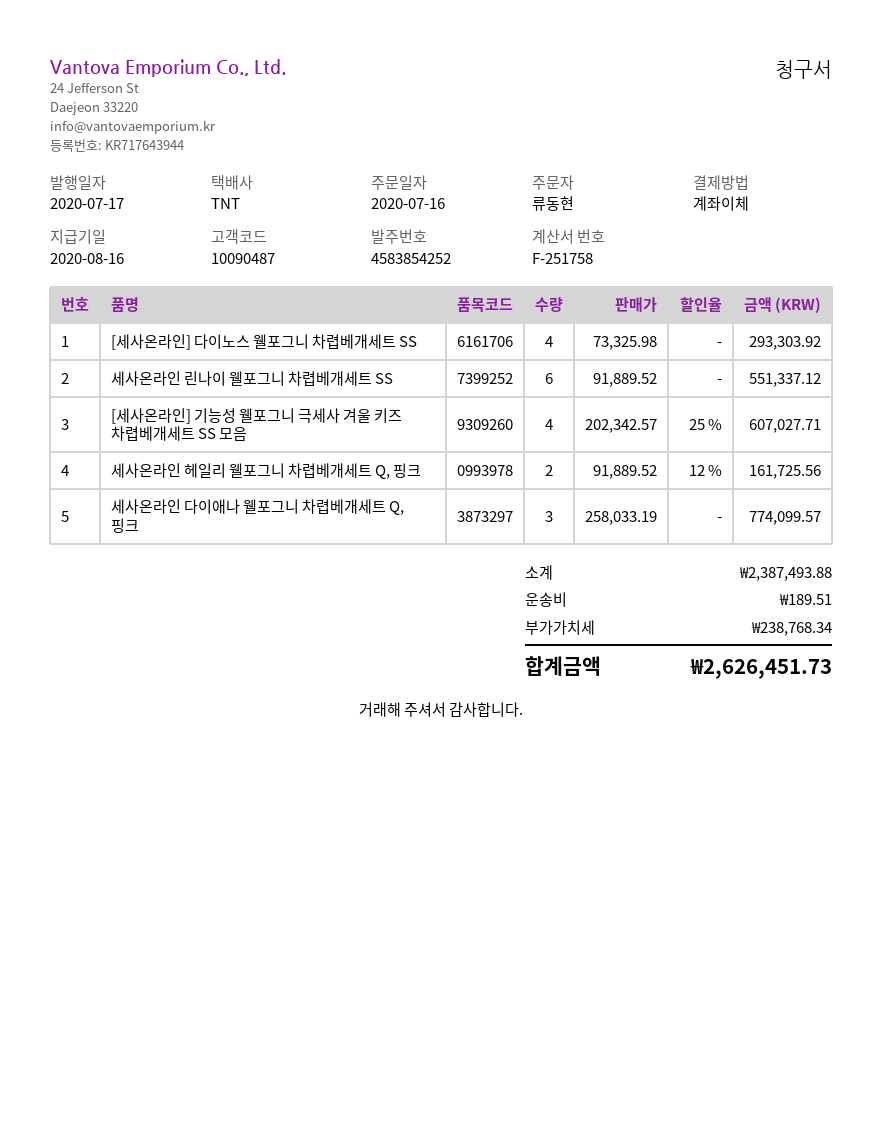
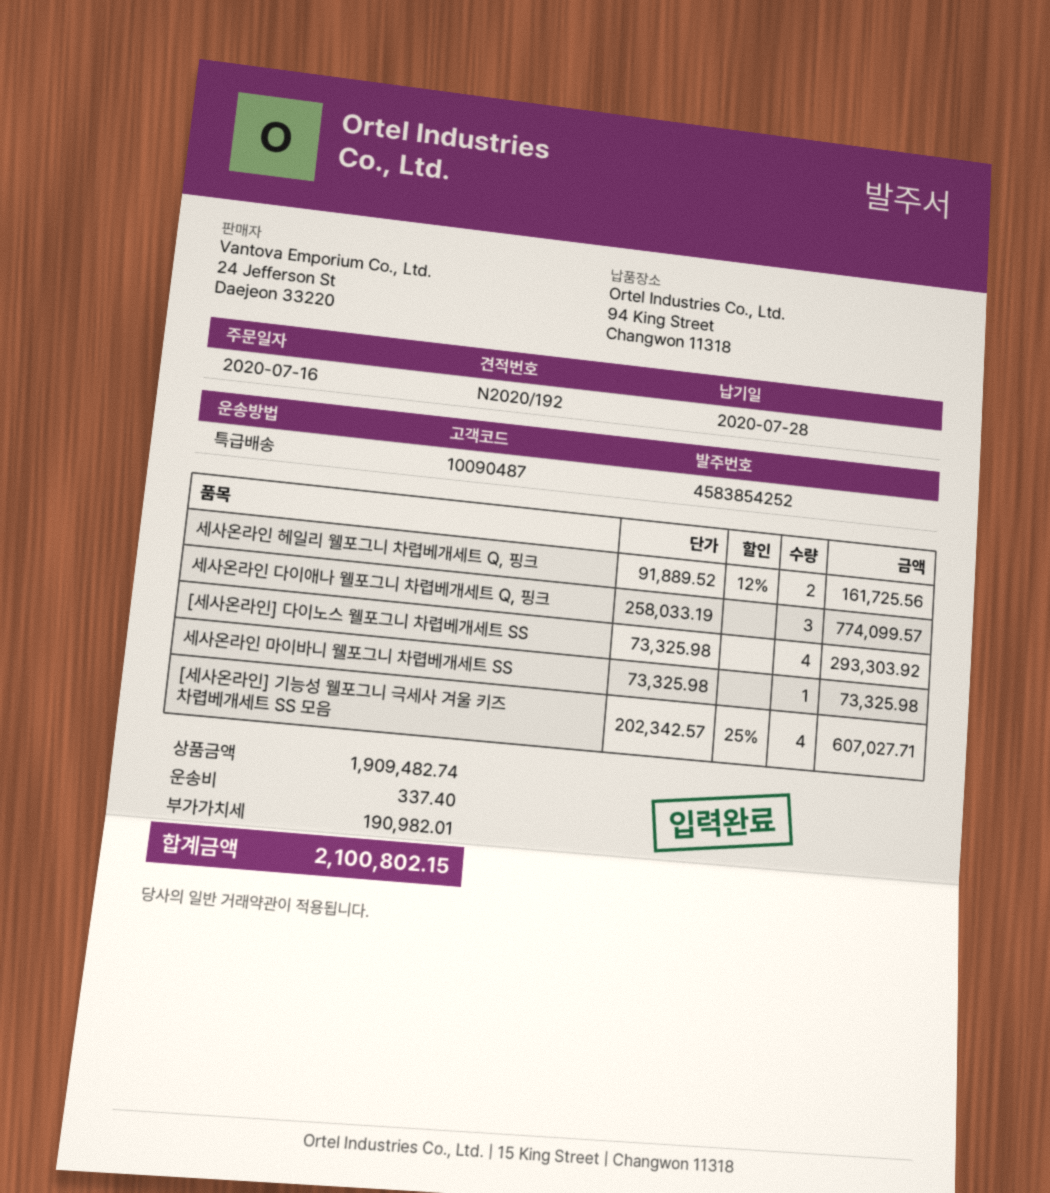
shipping method: TNT -> express
세사온라인 린나이 웰포그니 차렵베개세트 SS: 6 x 91889.52 = 551337.12 -> none
세사온라인 마이바니 웰포그니 차렵베개세트 SS: none -> 1 x 73325.98 = 73325.98
subtotal: 2387493.88 -> 1909482.74
shipping: 189.51 -> 337.40
tax: 238768.34 -> 190982.01
total: 2626451.73 -> 2100802.15

